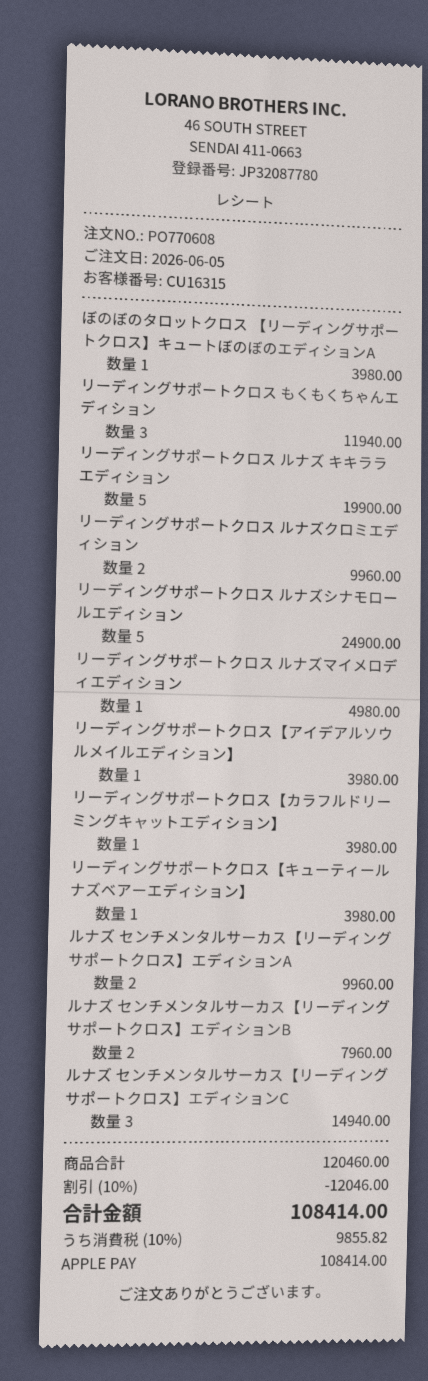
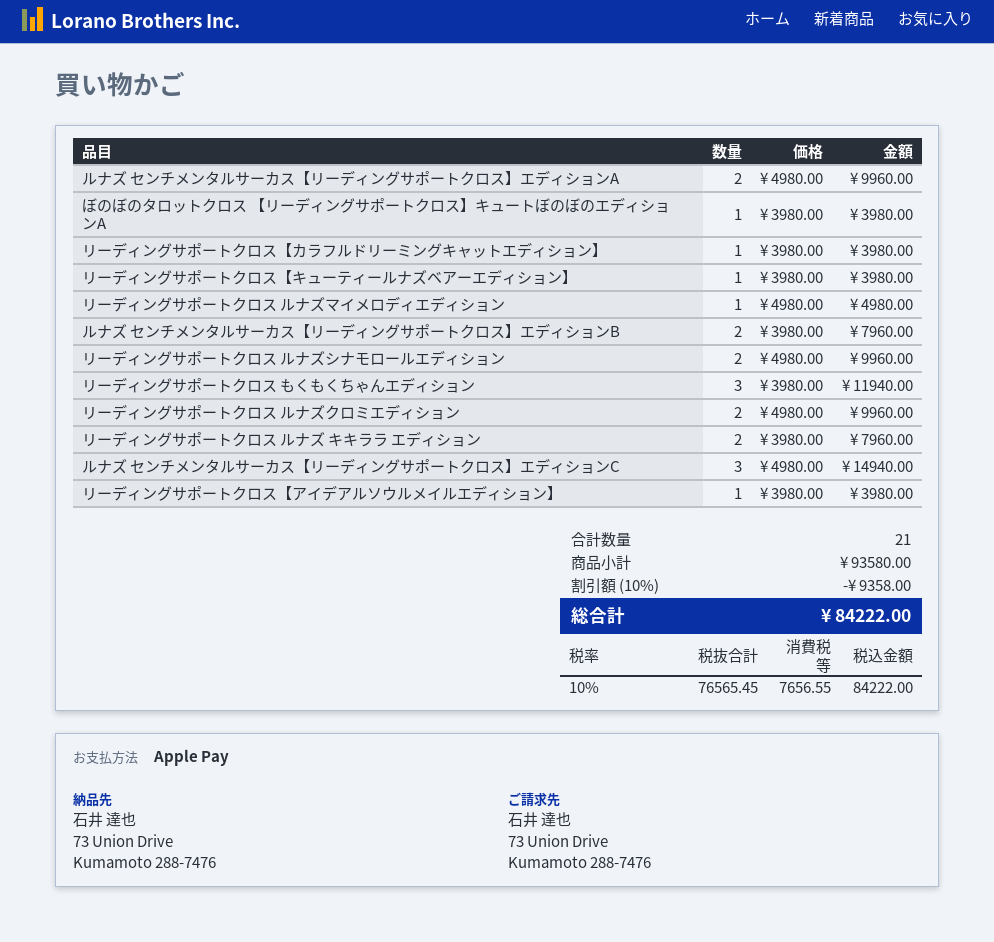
リーディングサポートクロス ルナズ キキララ エディション: 5 for 19900.00 -> 2 for 7960.00
リーディングサポートクロス ルナズシナモロールエディション: 5 for 24900.00 -> 2 for 9960.00
subtotal: 120460.00 -> 93580.00
discount: 10% = 12046.00 -> 10% = 9358.00
tax: 10% = 9855.82 -> 10% = 7656.55
total: 108414.00 -> 84222.00

